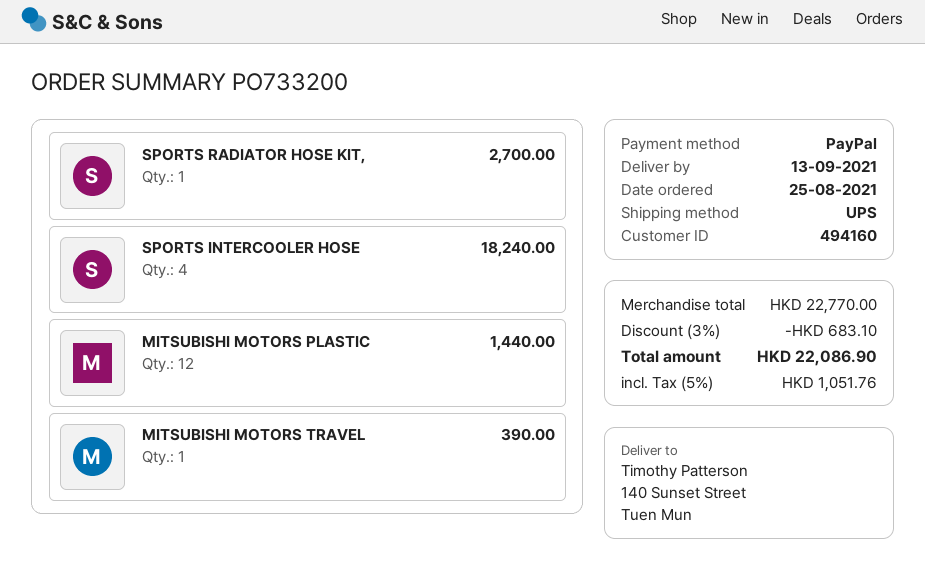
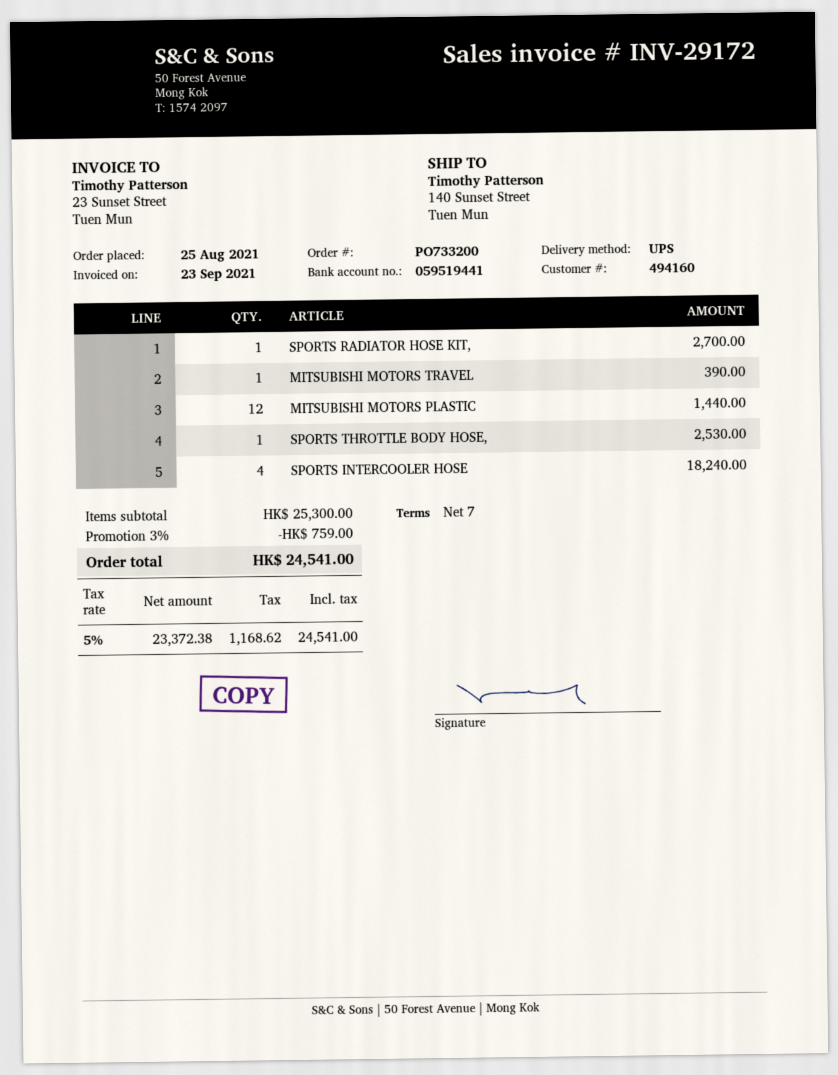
SPORTS THROTTLE BODY HOSE,: none -> 1 for 2530.00
subtotal: 22770.00 -> 25300.00
discount: 3% = 683.10 -> 3% = 759.00
tax: 5% = 1051.76 -> 5% = 1168.62
total: 22086.90 -> 24541.00

